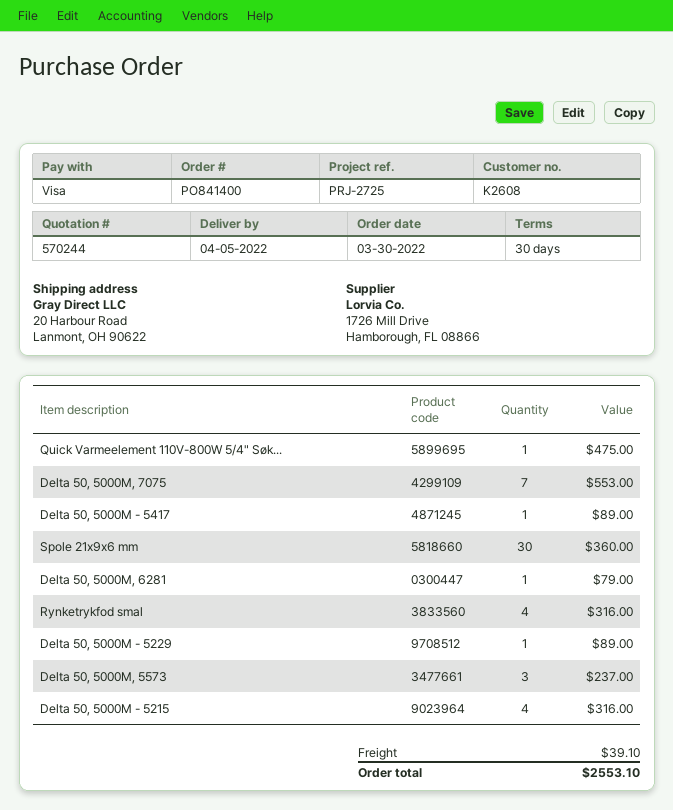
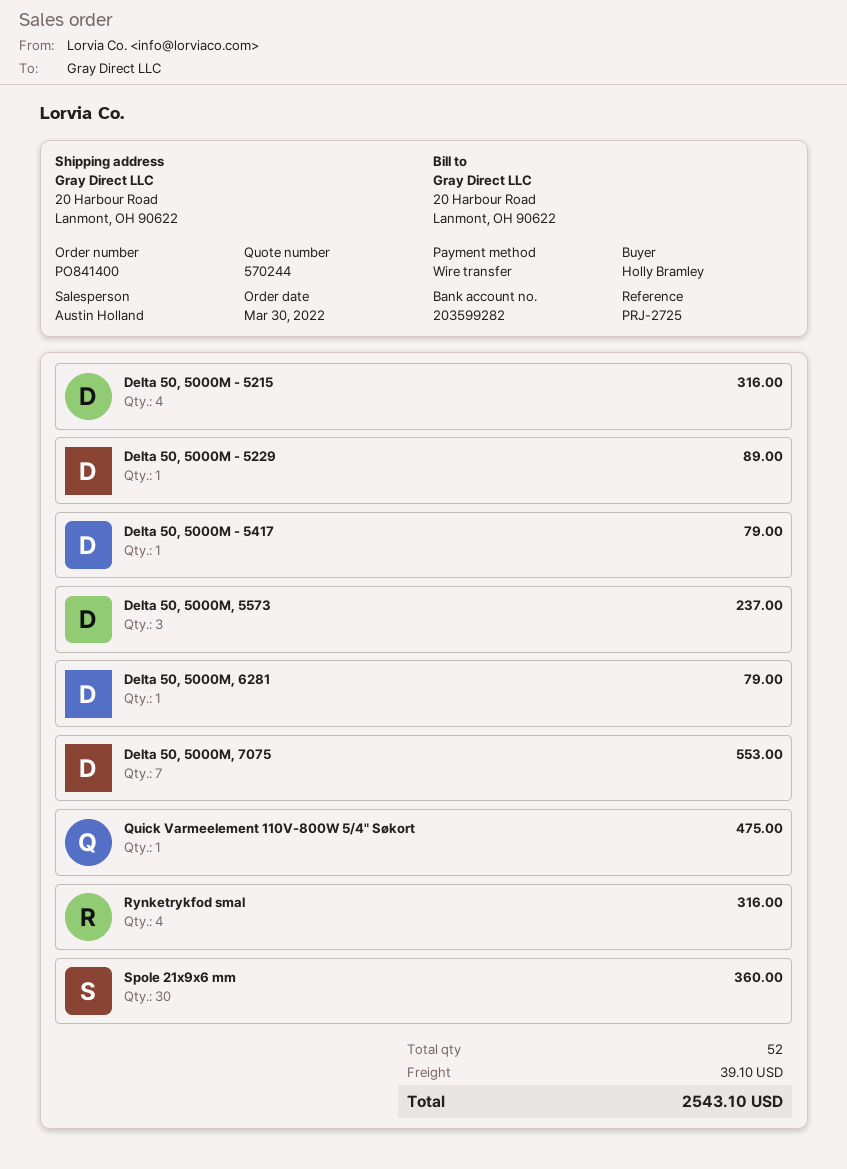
payment method: Visa -> bank transfer
Delta 50, 5000M - 5417: 1 for 89.00 -> 1 for 79.00
total: 2553.10 -> 2543.10

